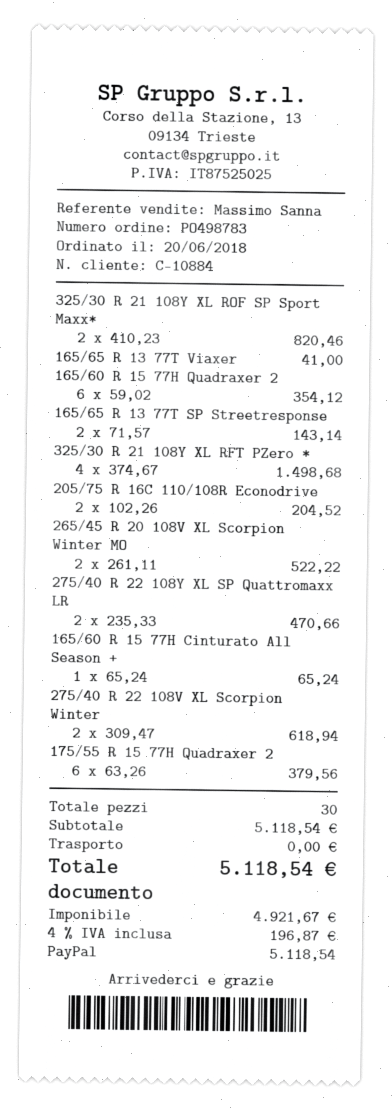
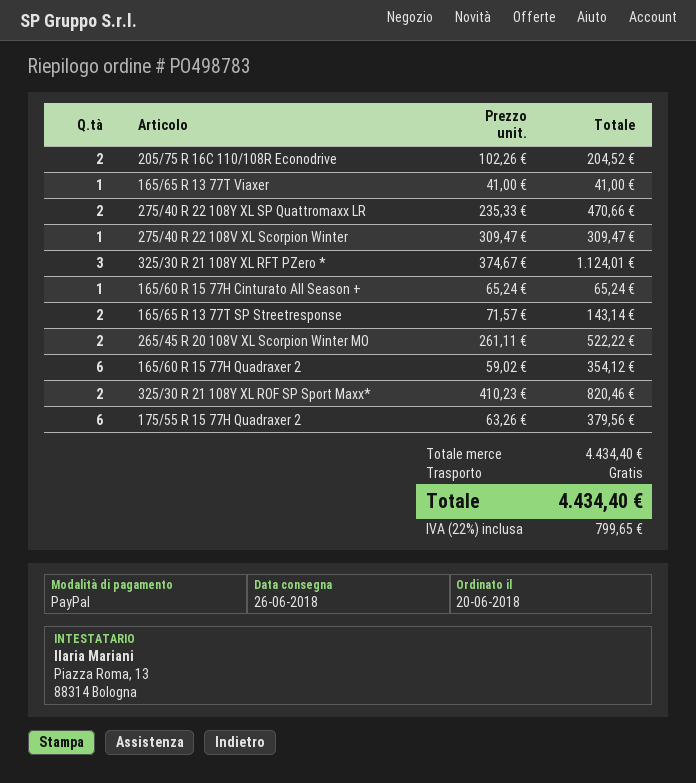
325/30 R 21 108Y XL RFT PZero *: 4 x 374.67 = 1498.68 -> 3 x 374.67 = 1124.01
275/40 R 22 108V XL Scorpion Winter: 2 x 309.47 = 618.94 -> 1 x 309.47 = 309.47
subtotal: 5118.54 -> 4434.40
tax: 4% = 196.87 -> 22% = 799.65
total: 5118.54 -> 4434.40

